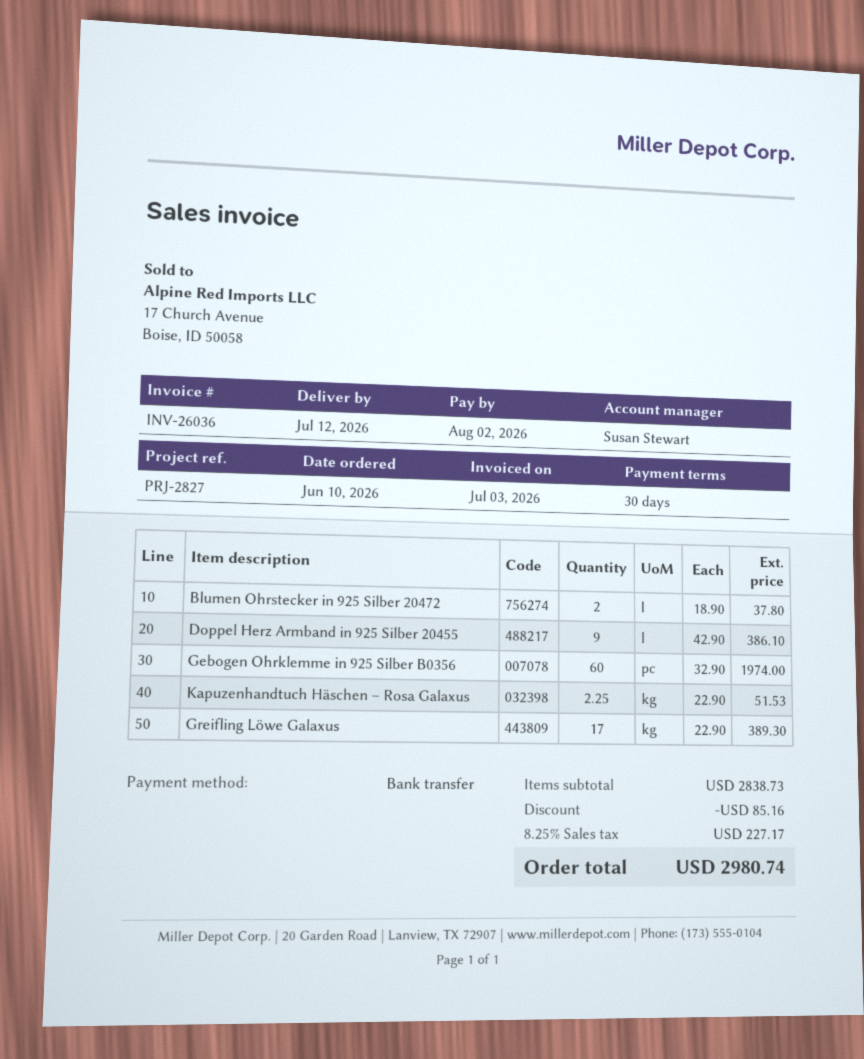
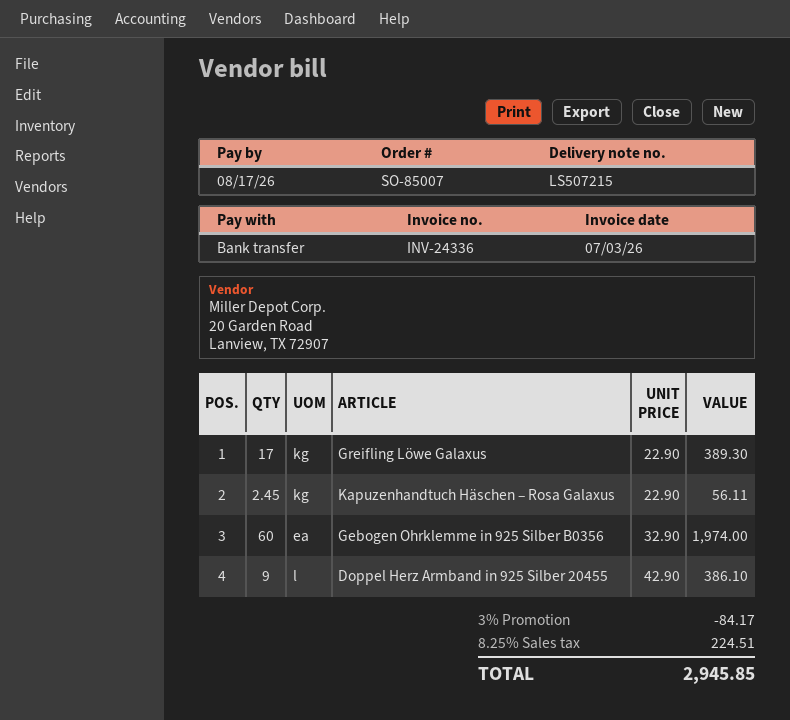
invoice number: INV-26036 -> INV-24336
due date: 2026-08-02 -> 2026-08-17
Blumen Ohrstecker in 925 Silber 20472: 2 x 18.90 = 37.80 -> none
Kapuzenhandtuch Häschen – Rosa Galaxus: 2.25 x 22.90 = 51.53 -> 2.45 x 22.90 = 56.11
discount: 85.16 -> 84.17
tax: 8.25% = 227.17 -> 8.25% = 224.51
total: 2980.74 -> 2945.85

